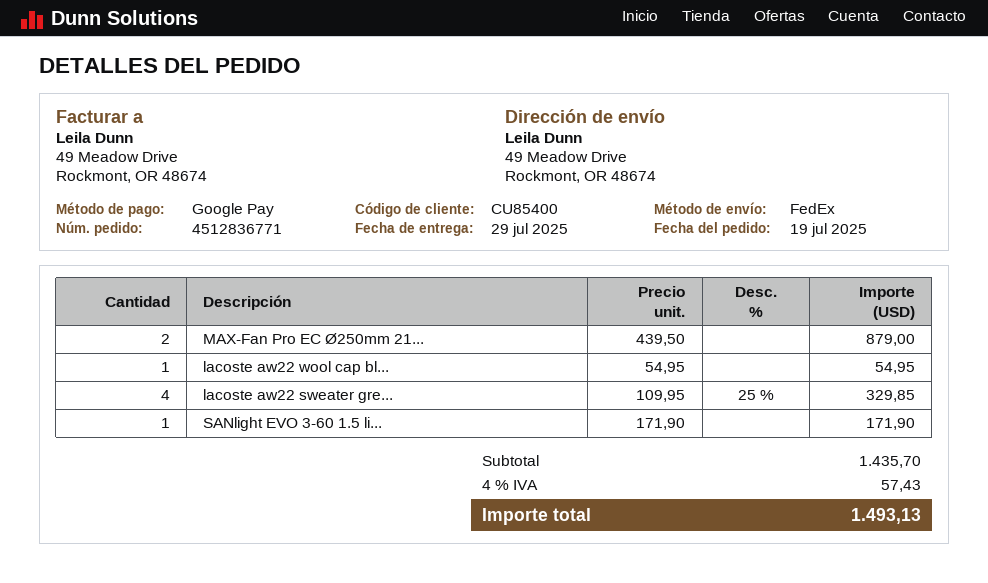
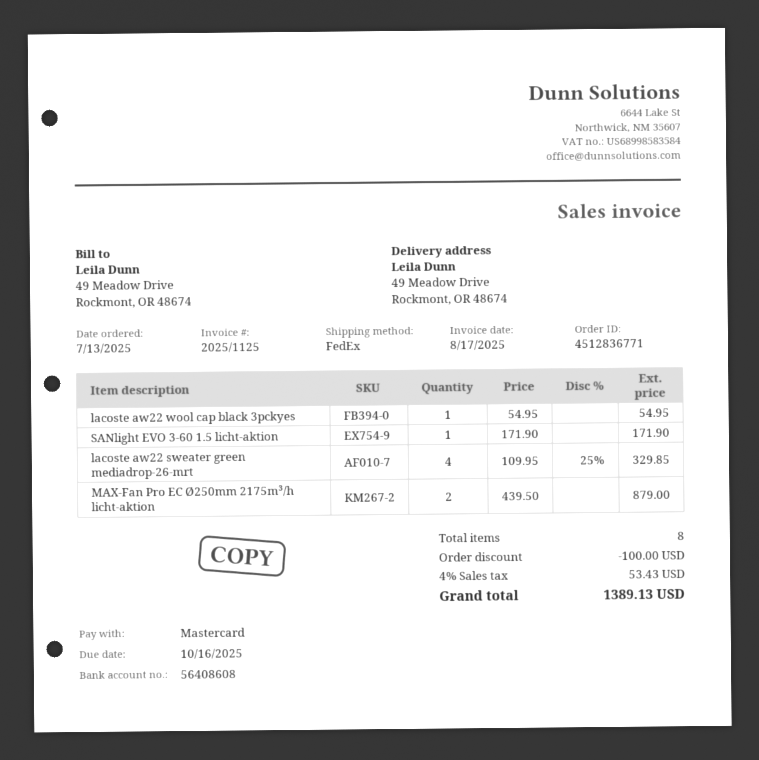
order date: 2025-07-19 -> 2025-07-13
payment method: Google Pay -> Mastercard
discount: none -> 100.00
tax: 4% = 57.43 -> 4% = 53.43
total: 1493.13 -> 1389.13

